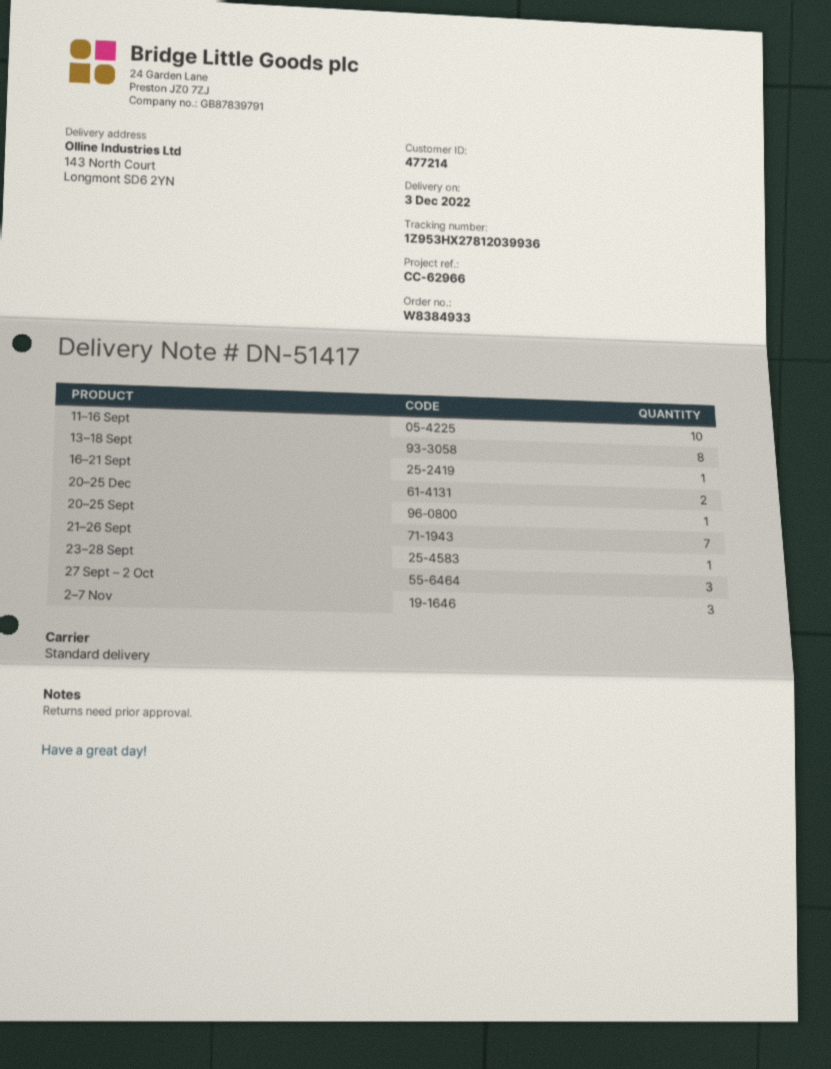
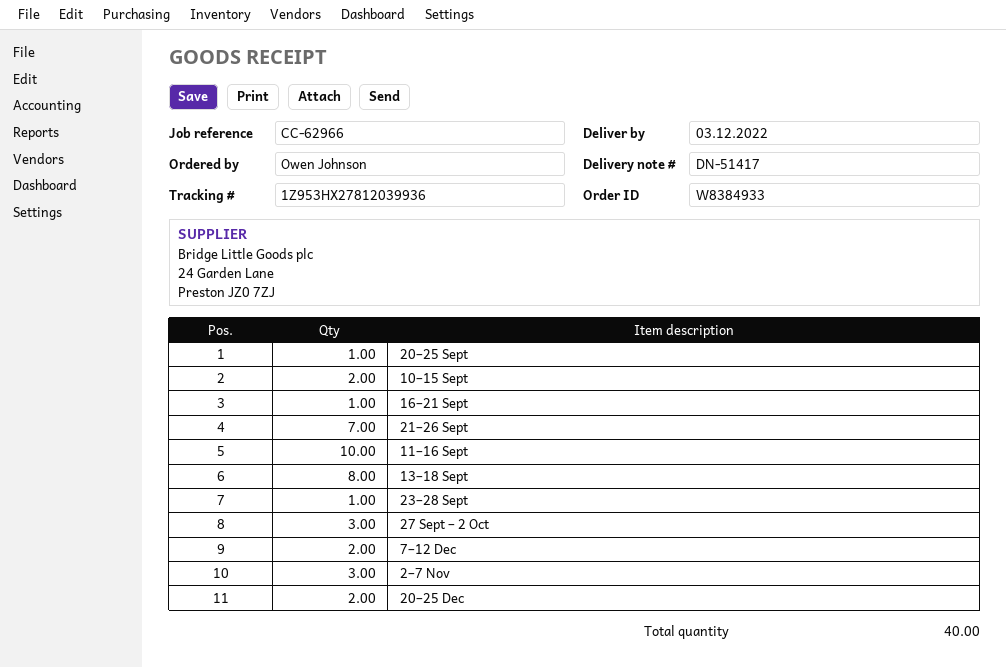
10–15 Sept: none -> 2
7–12 Dec: none -> 2

